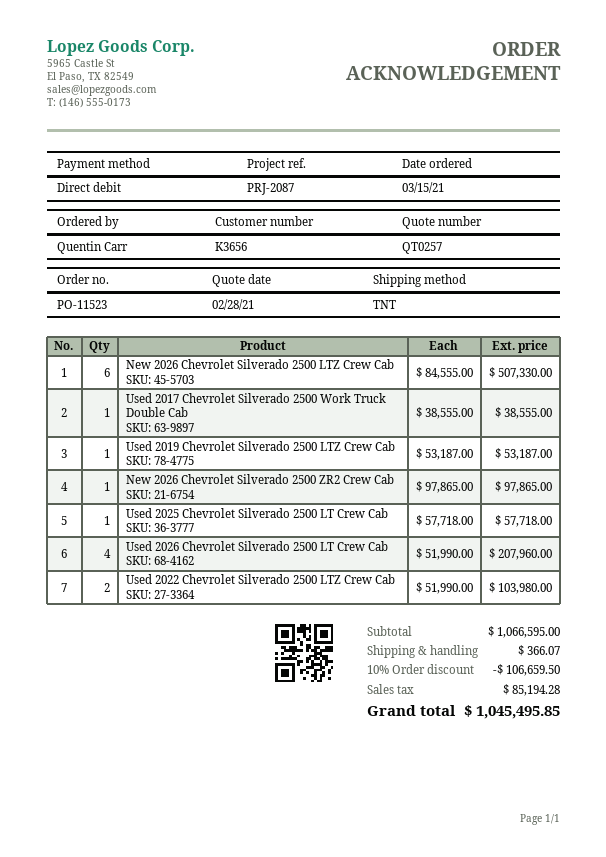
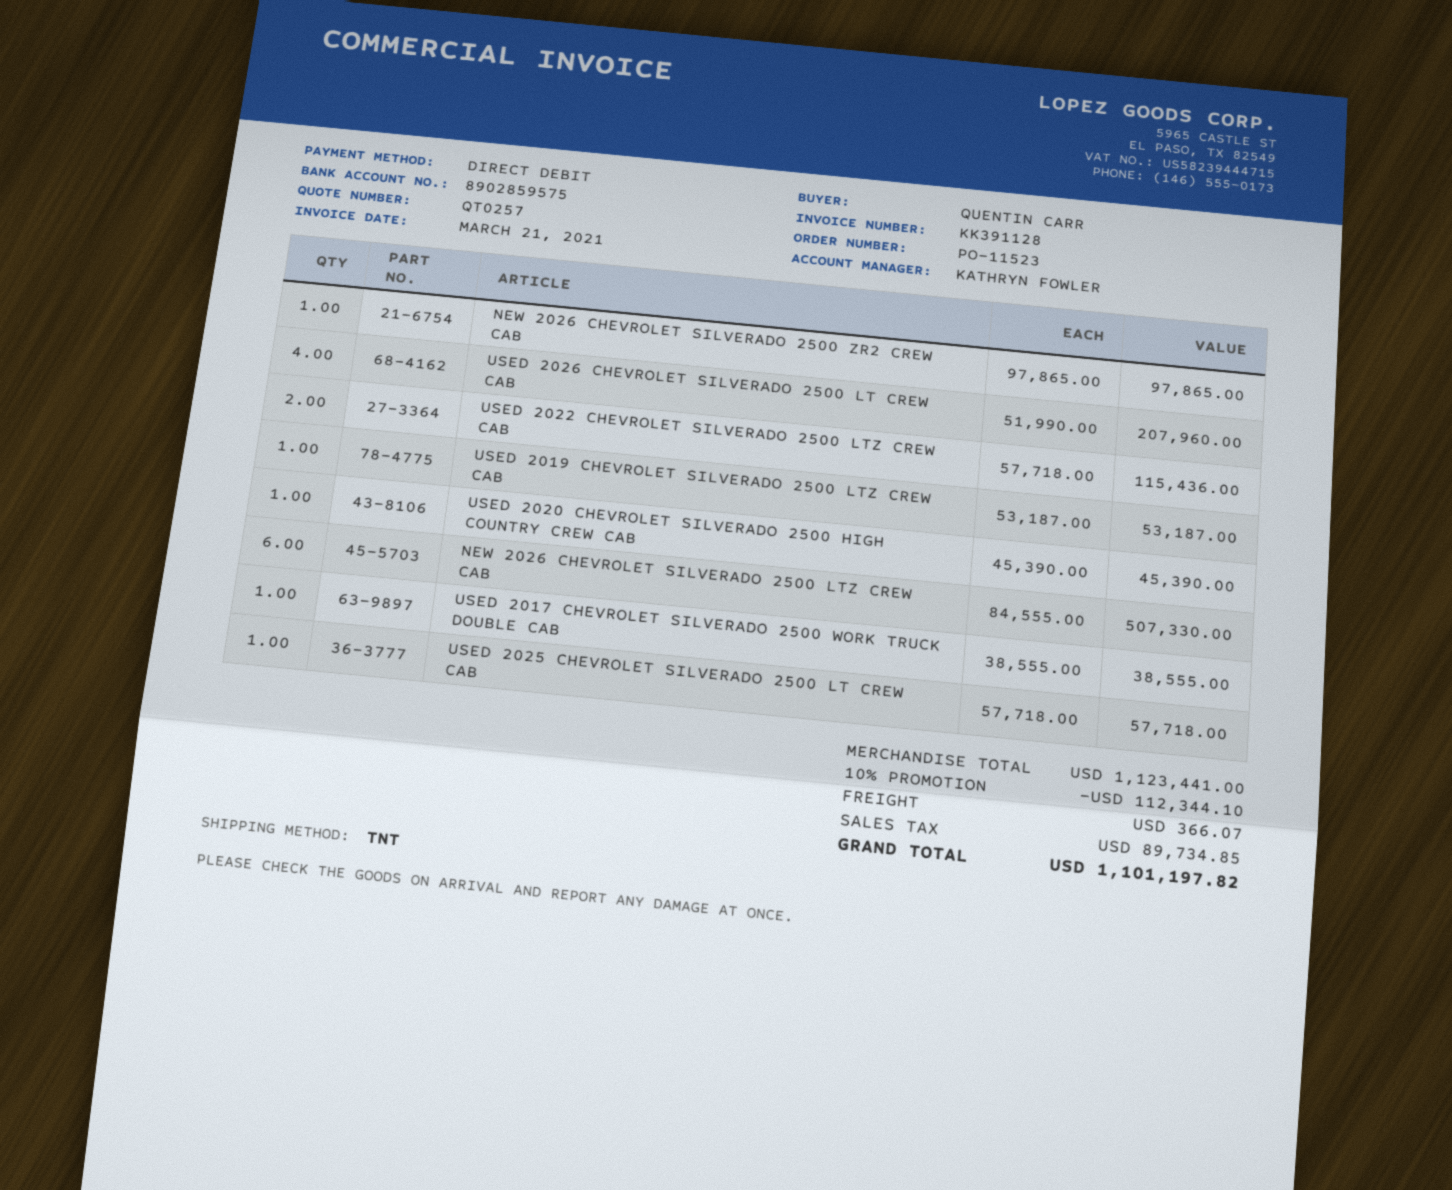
Used 2022 Chevrolet Silverado 2500 LTZ Crew Cab: 2 x 51990.00 = 103980.00 -> 2 x 57718.00 = 115436.00
USED 2020 CHEVROLET SILVERADO 2500 HIGH COUNTRY CREW CAB: none -> 1 x 45390.00 = 45390.00
subtotal: 1066595.00 -> 1123441.00
discount: 10% = 106659.50 -> 10% = 112344.10
tax: 85194.28 -> 89734.85
total: 1045495.85 -> 1101197.82

